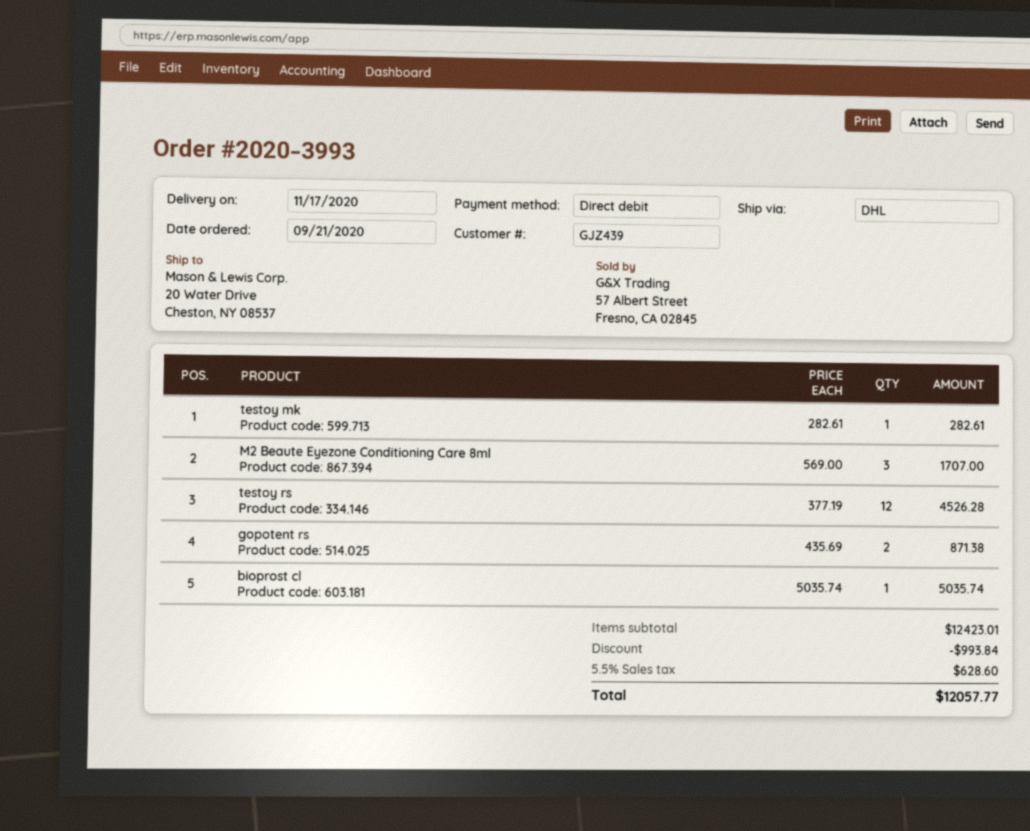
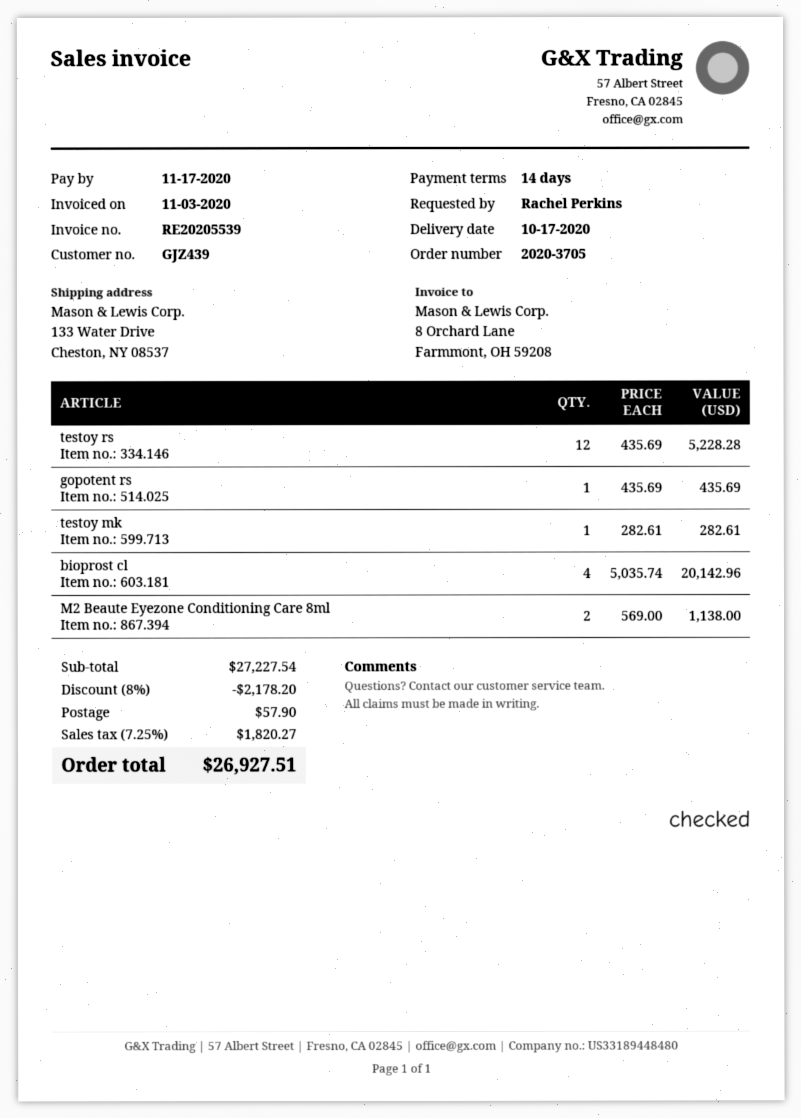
order number: 2020-3993 -> 2020-3705
delivery date: 2020-11-17 -> 2020-10-17
ship to: 20 Water Drive, Cheston, NY 08537 -> 133 Water Drive, Cheston, NY 08537
M2 Beaute Eyezone Conditioning Care 8ml: 3 x 569.00 = 1707.00 -> 2 x 569.00 = 1138.00
testoy rs: 12 x 377.19 = 4526.28 -> 12 x 435.69 = 5228.28
gopotent rs: 2 x 435.69 = 871.38 -> 1 x 435.69 = 435.69
bioprost cl: 1 x 5035.74 = 5035.74 -> 4 x 5035.74 = 20142.96
subtotal: 12423.01 -> 27227.54
discount: 993.84 -> 2178.20
shipping: none -> 57.90
tax: 5.5% = 628.60 -> 7.25% = 1820.27
total: 12057.77 -> 26927.51

